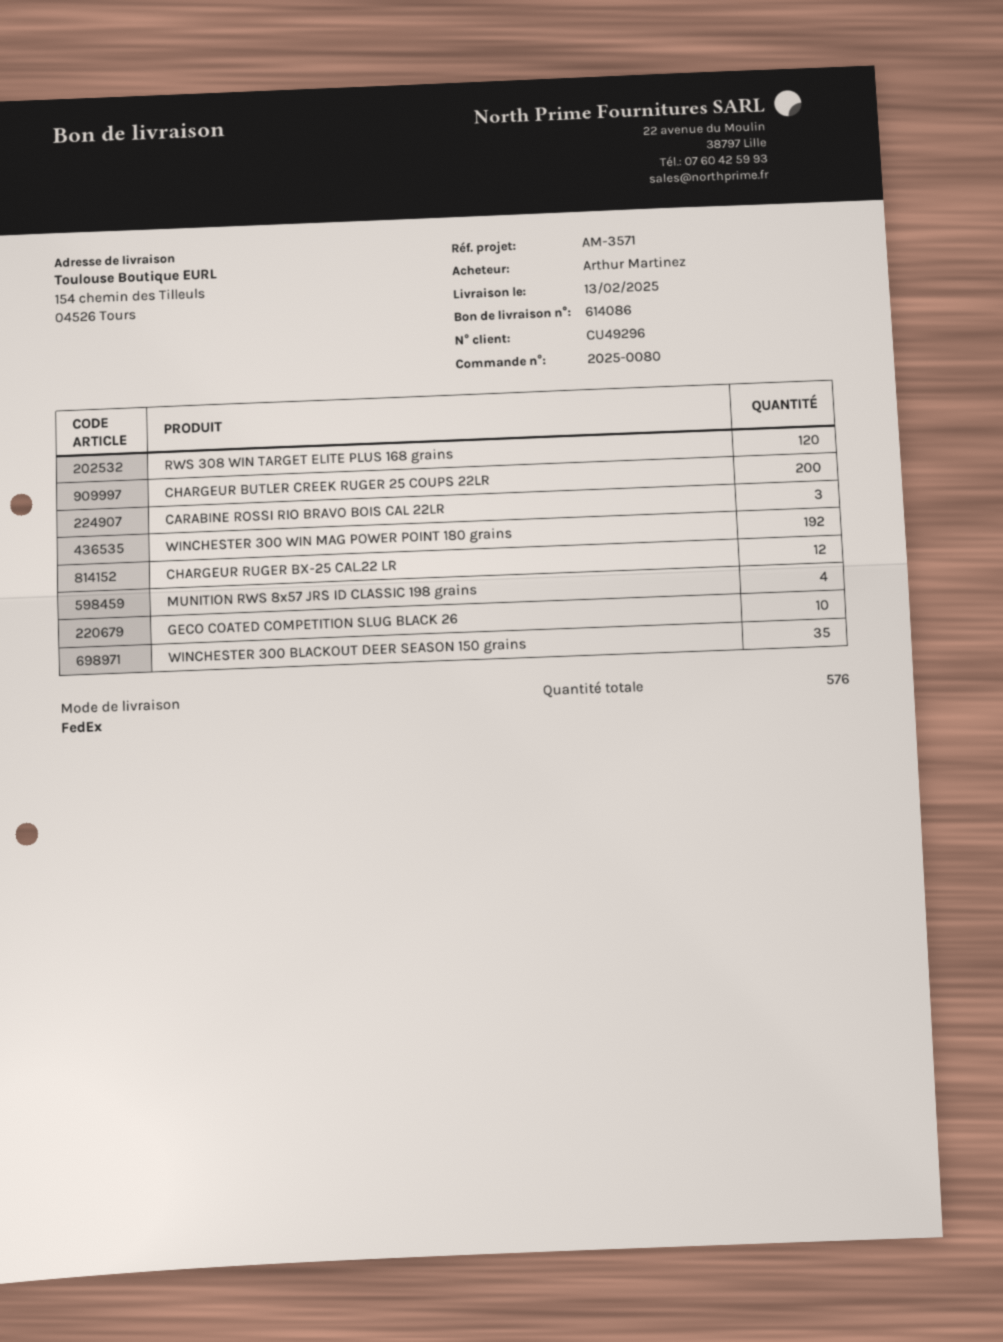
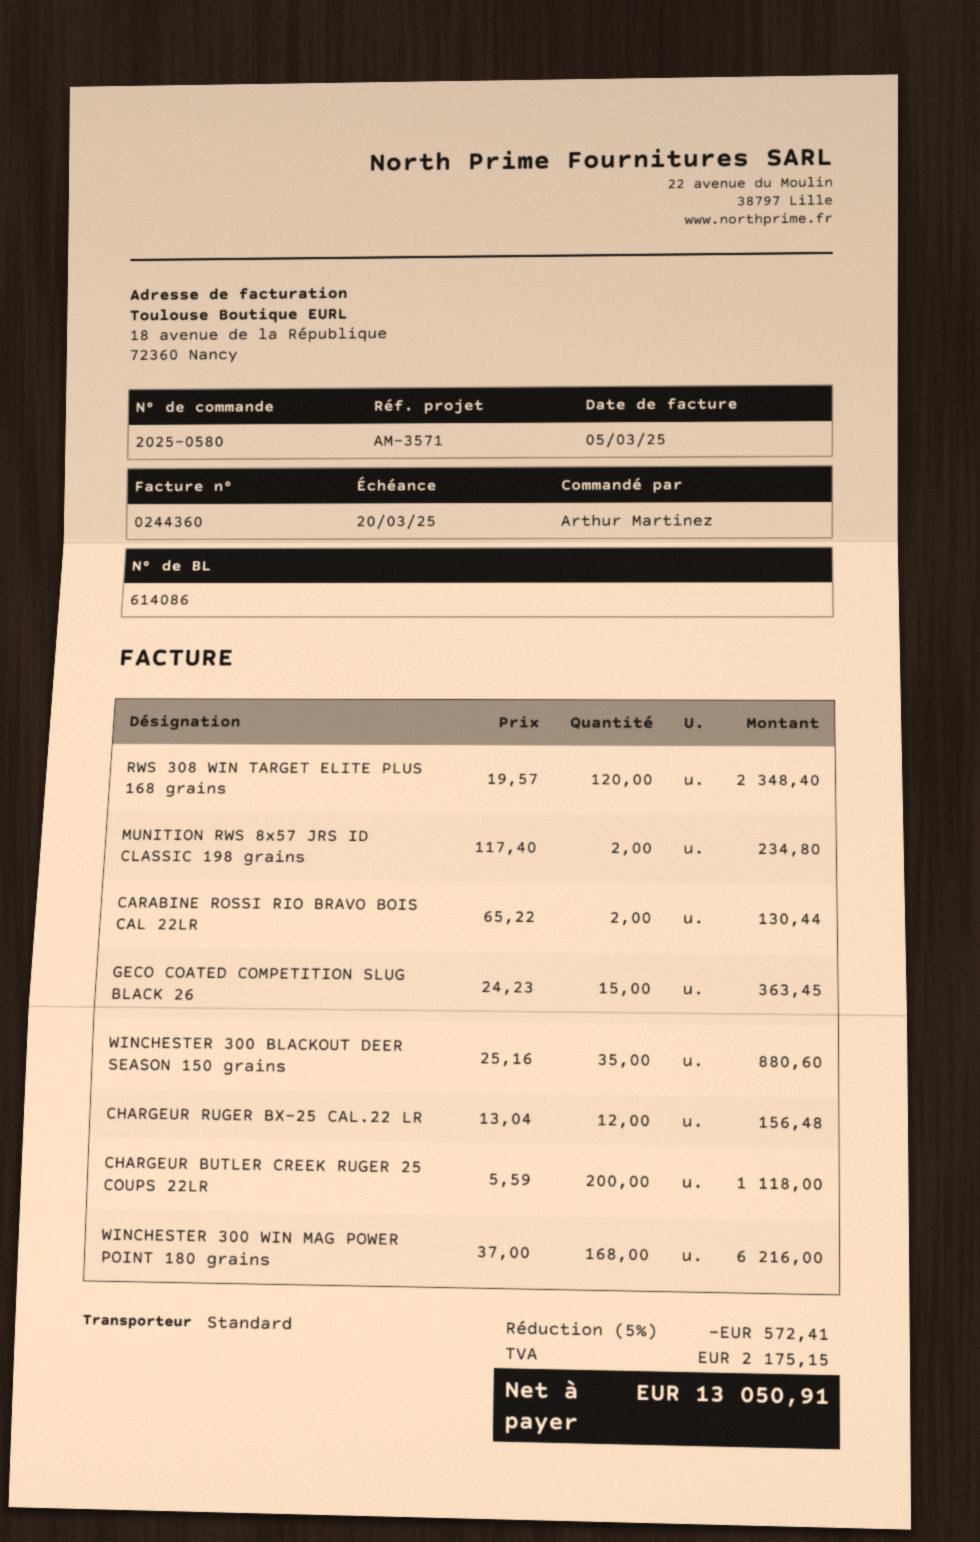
order number: 2025-0080 -> 2025-0580
shipping method: FedEx -> standard
CARABINE ROSSI RIO BRAVO BOIS CAL 22LR: 3 -> 2
WINCHESTER 300 WIN MAG POWER POINT 180 grains: 192 -> 168
MUNITION RWS 8x57 JRS ID CLASSIC 198 grains: 4 -> 2
GECO COATED COMPETITION SLUG BLACK 26: 10 -> 15

